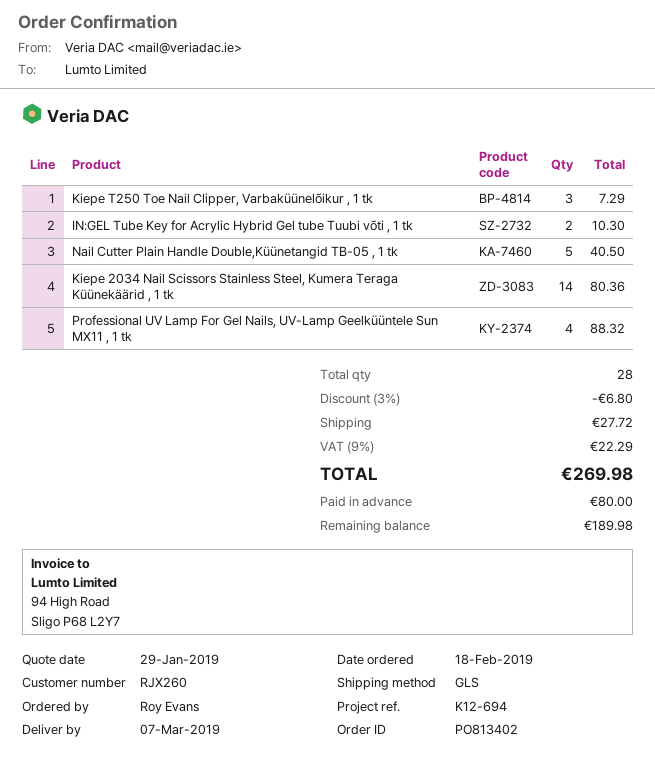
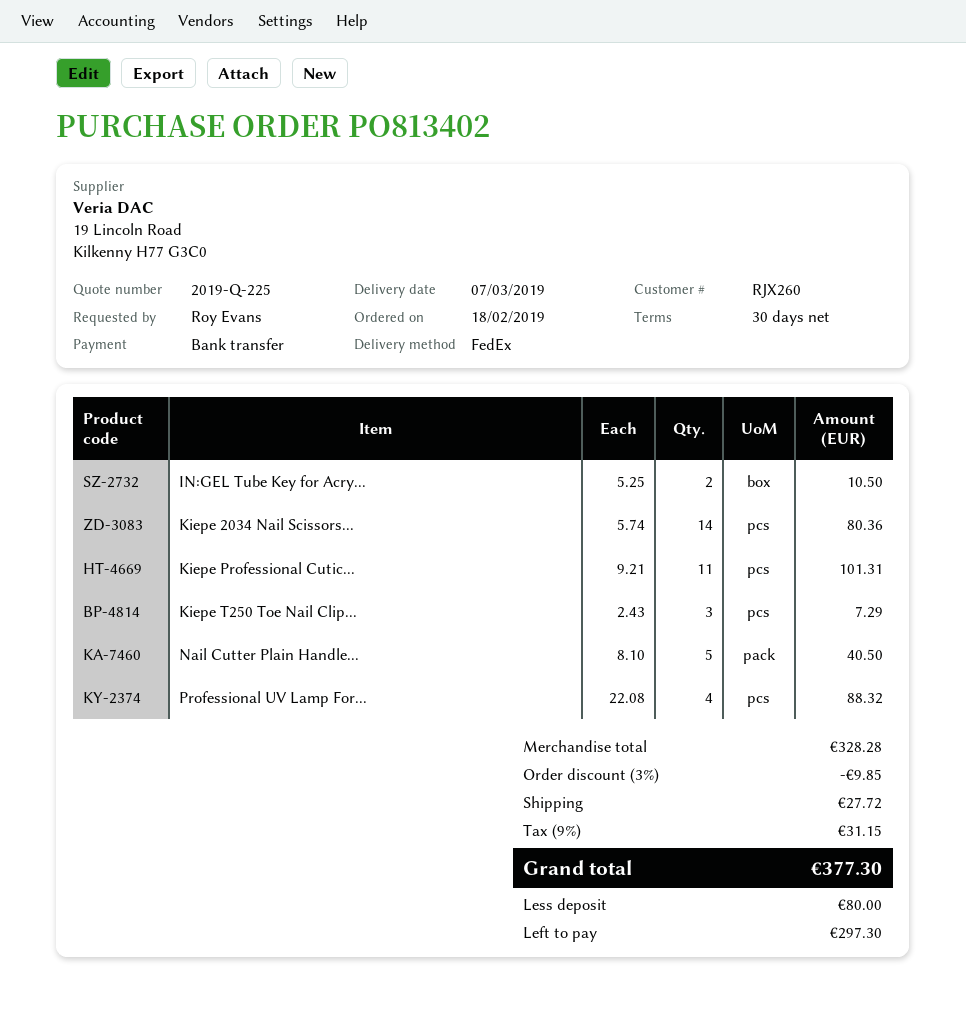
shipping method: GLS -> FedEx
IN:GEL Tube Key for Acrylic Hybrid Gel tube Tuubi võti , 1 tk: 2 for 10.30 -> 2 for 10.50
Kiepe Professional Cutic...: none -> 11 for 101.31
discount: 3% = 6.80 -> 3% = 9.85
tax: 9% = 22.29 -> 9% = 31.15
total: 269.98 -> 377.30
balance: 189.98 -> 297.30

